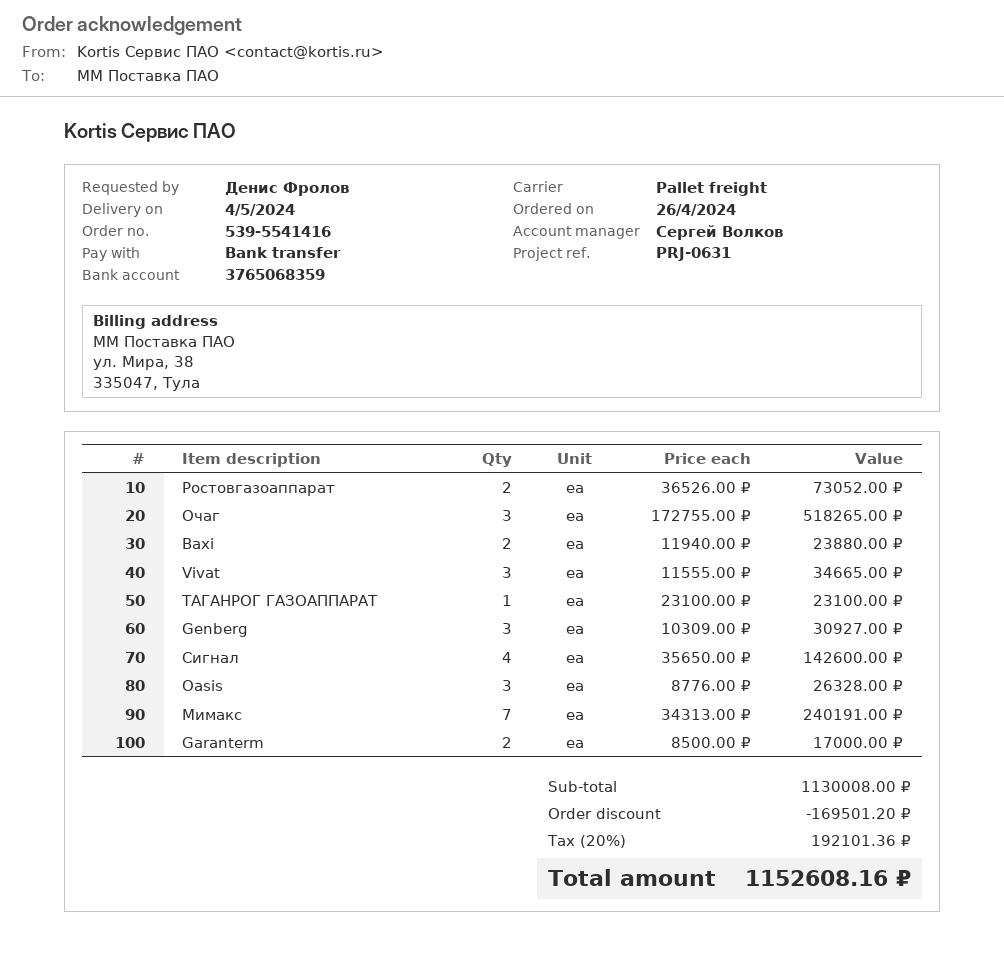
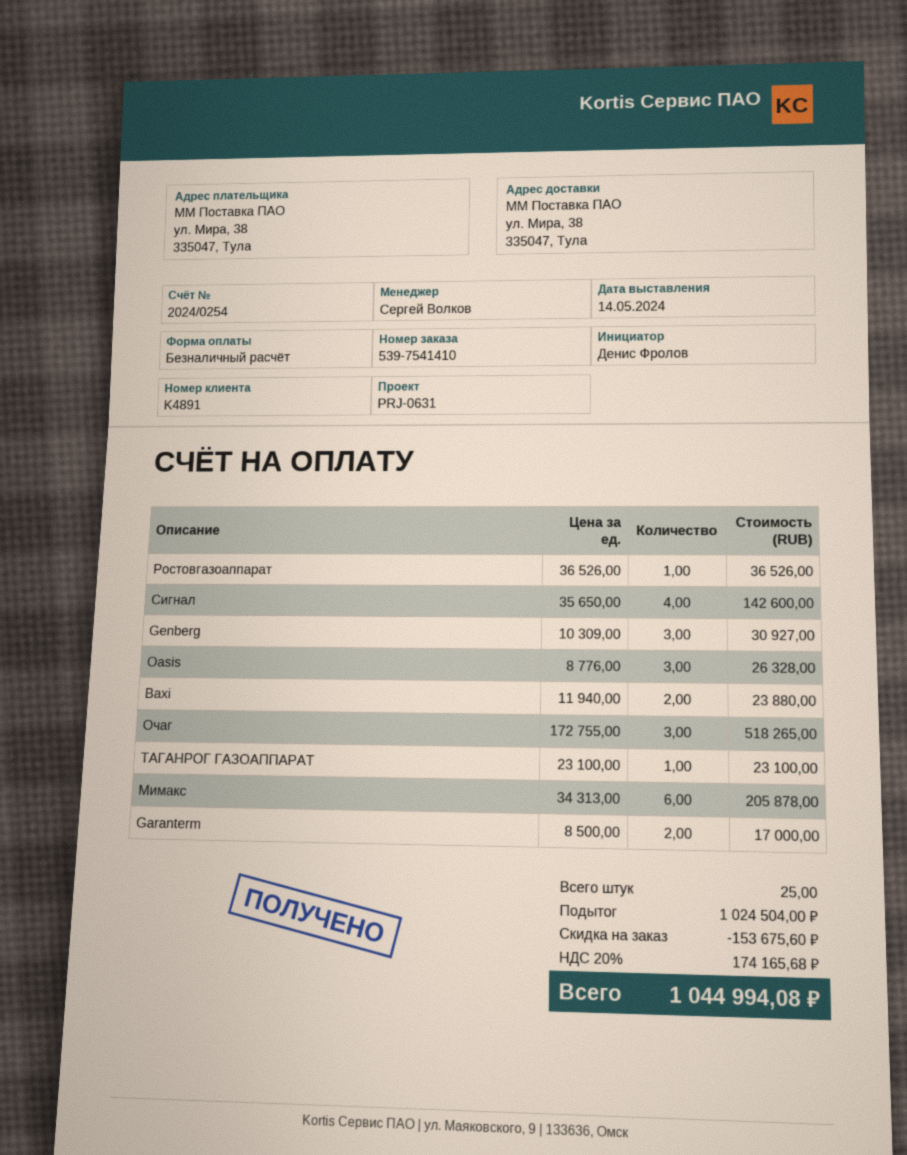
order number: 539-5541416 -> 539-7541410
Ростовгазоаппарат: 2 x 36526.00 = 73052.00 -> 1 x 36526.00 = 36526.00
Vivat: 3 x 11555.00 = 34665.00 -> none
Мимакс: 7 x 34313.00 = 240191.00 -> 6 x 34313.00 = 205878.00
subtotal: 1130008.00 -> 1024504.00
discount: 169501.20 -> 153675.60
tax: 20% = 192101.36 -> 20% = 174165.68
total: 1152608.16 -> 1044994.08

